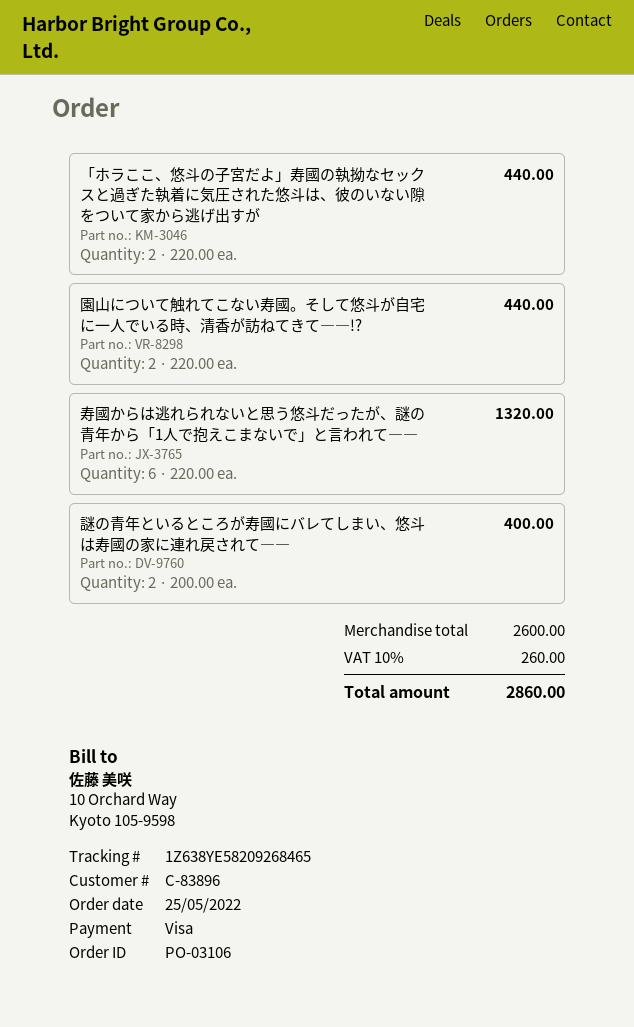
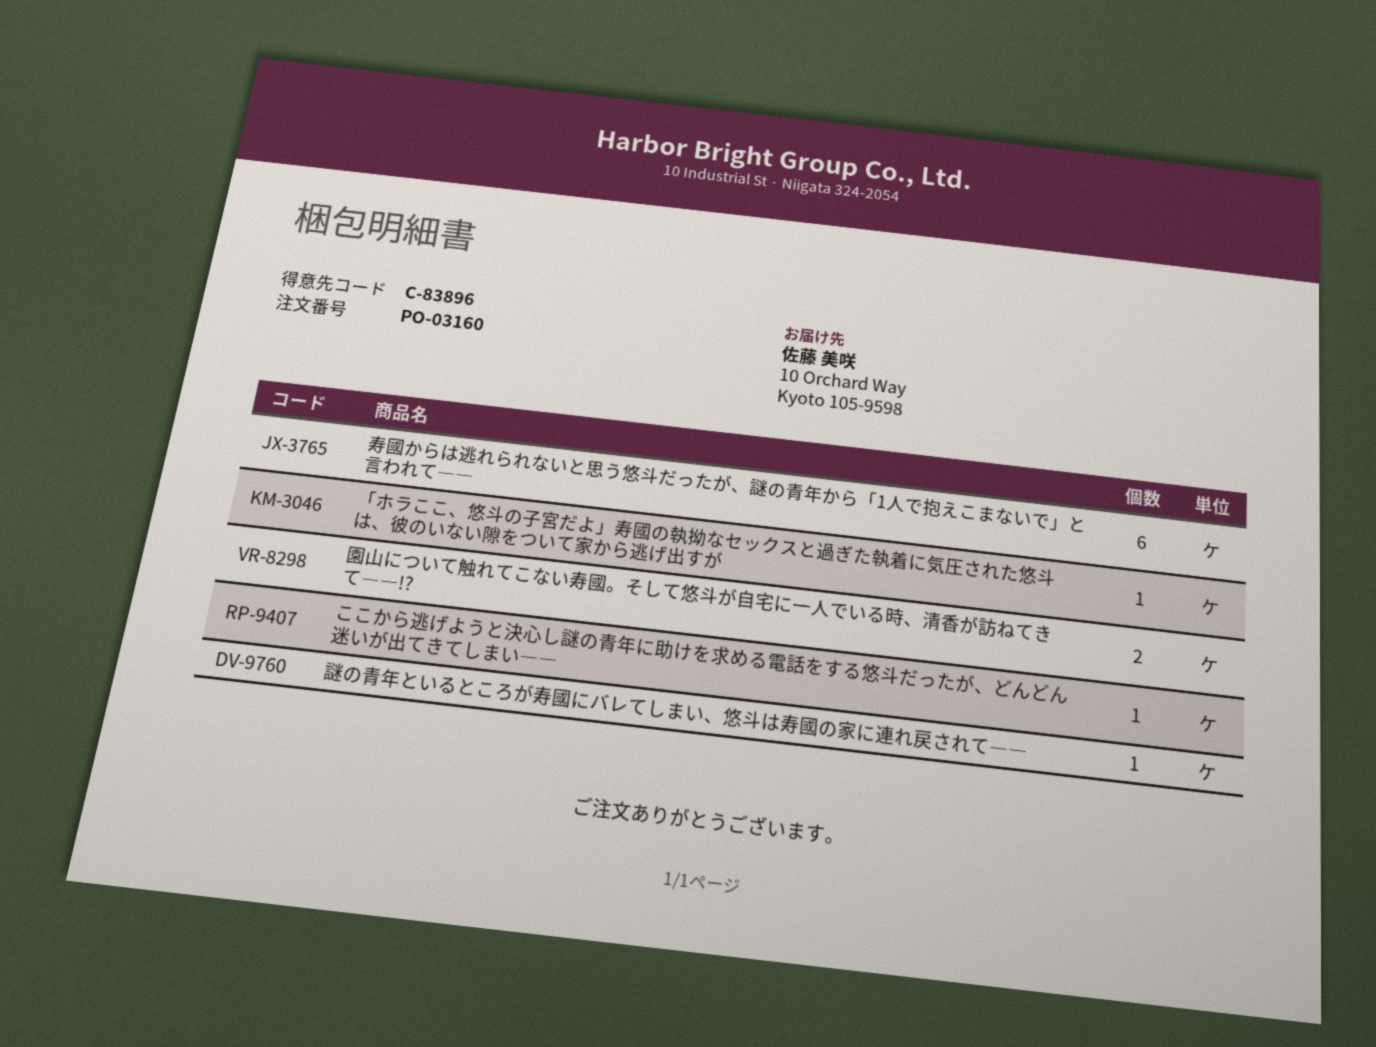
order number: PO-03106 -> PO-03160
「ホラここ、悠斗の子宮だよ」寿國の執拗なセックスと過ぎた執着に気圧された悠斗は、彼のいない隙をついて家から逃げ出すが: 2 -> 1
謎の青年といるところが寿國にバレてしまい、悠斗は寿國の家に連れ戻されて――: 2 -> 1
ここから逃げようと決心し謎の青年に助けを求める電話をする悠斗だったが、どんどん迷いが出てきてしまい――: none -> 1

